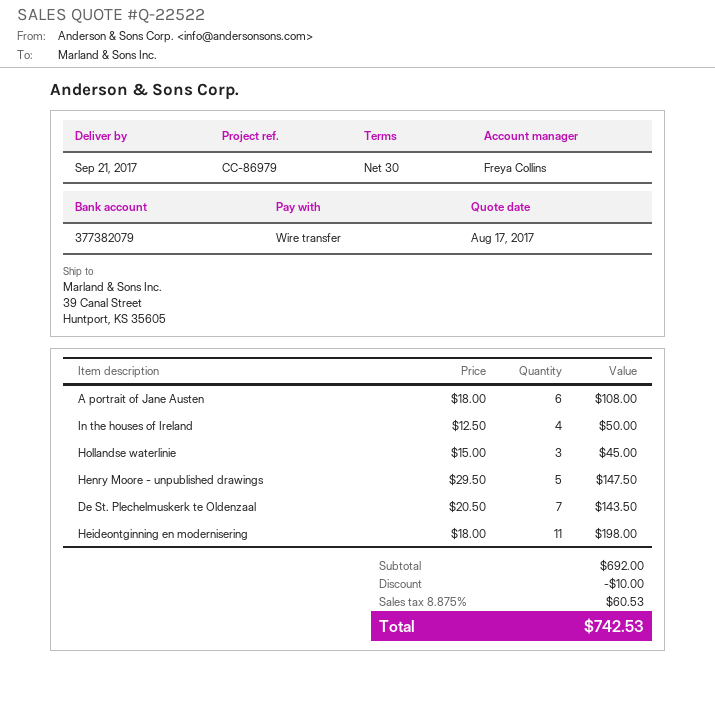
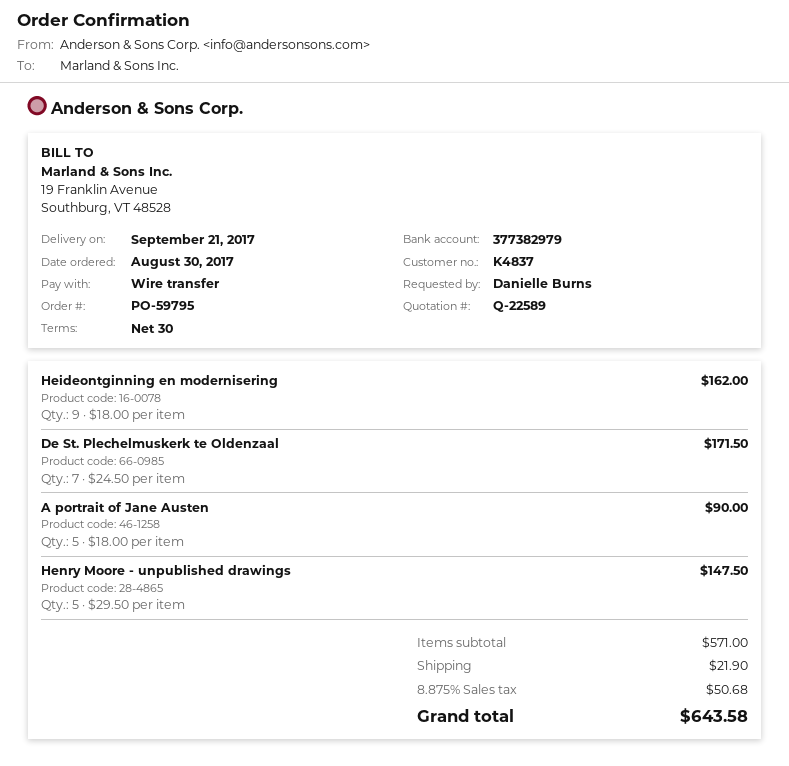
quote number: Q-22522 -> Q-22589
bank account: 377382079 -> 377382979
A portrait of Jane Austen: 6 x 18.00 = 108.00 -> 5 x 18.00 = 90.00
In the houses of Ireland: 4 x 12.50 = 50.00 -> none
Hollandse waterlinie: 3 x 15.00 = 45.00 -> none
De St. Plechelmuskerk te Oldenzaal: 7 x 20.50 = 143.50 -> 7 x 24.50 = 171.50
Heideontginning en modernisering: 11 x 18.00 = 198.00 -> 9 x 18.00 = 162.00
subtotal: 692.00 -> 571.00
discount: 10.00 -> none
shipping: none -> 21.90
tax: 8.875% = 60.53 -> 8.875% = 50.68
total: 742.53 -> 643.58

